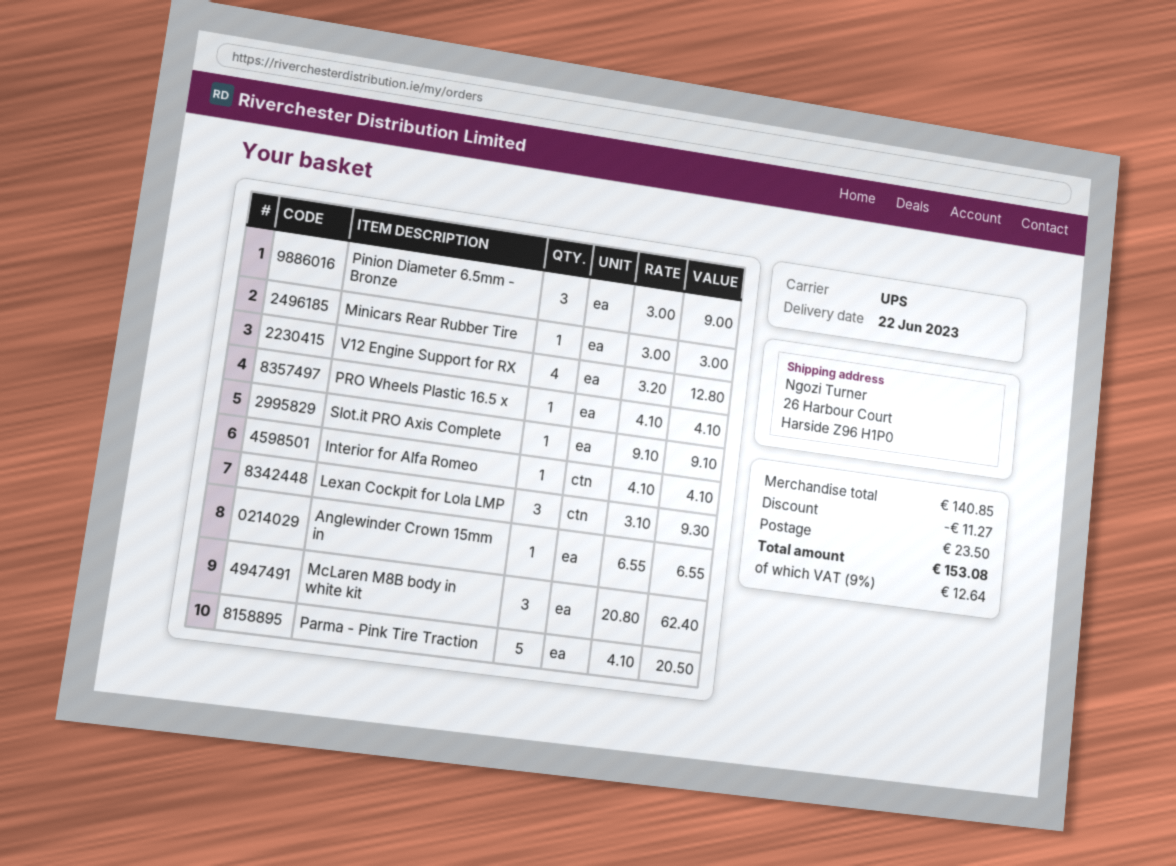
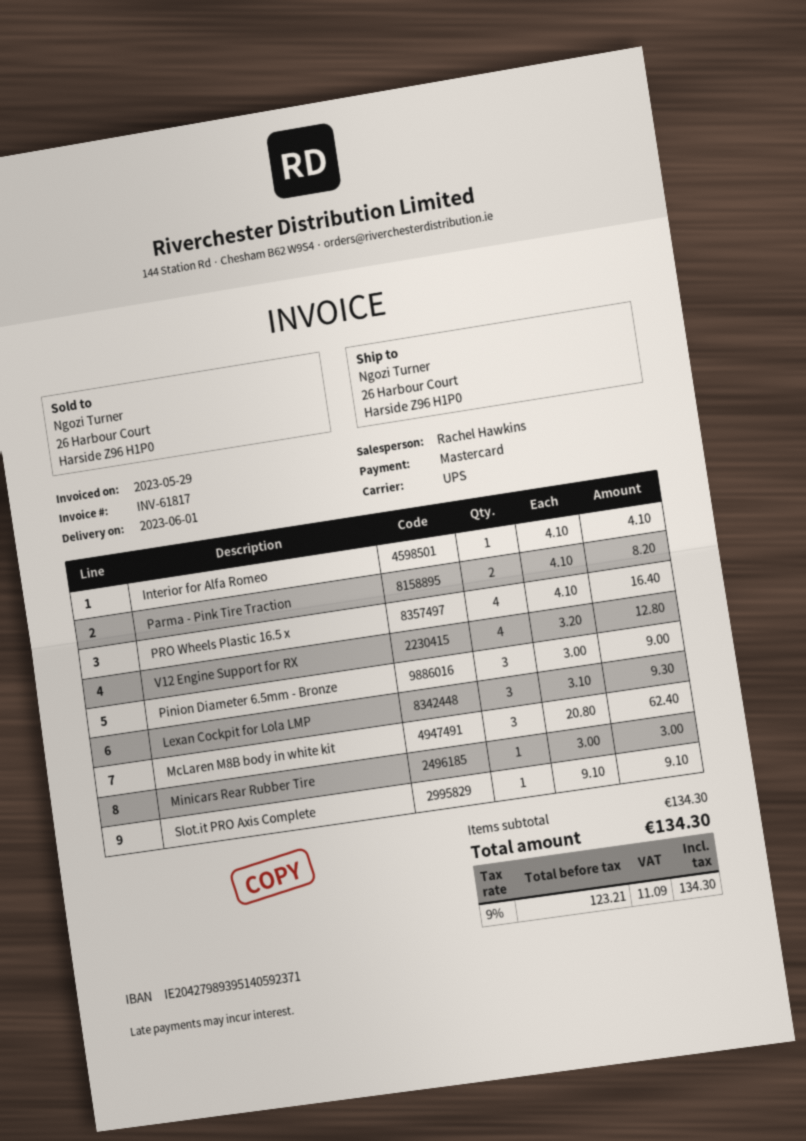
delivery date: 2023-06-22 -> 2023-06-01
PRO Wheels Plastic 16.5 x: 1 x 4.10 = 4.10 -> 4 x 4.10 = 16.40
Anglewinder Crown 15mm in: 1 x 6.55 = 6.55 -> none
Parma - Pink Tire Traction: 5 x 4.10 = 20.50 -> 2 x 4.10 = 8.20
subtotal: 140.85 -> 134.30
discount: 11.27 -> none
shipping: 23.50 -> none
tax: 9% = 12.64 -> 9% = 11.09
total: 153.08 -> 134.30

